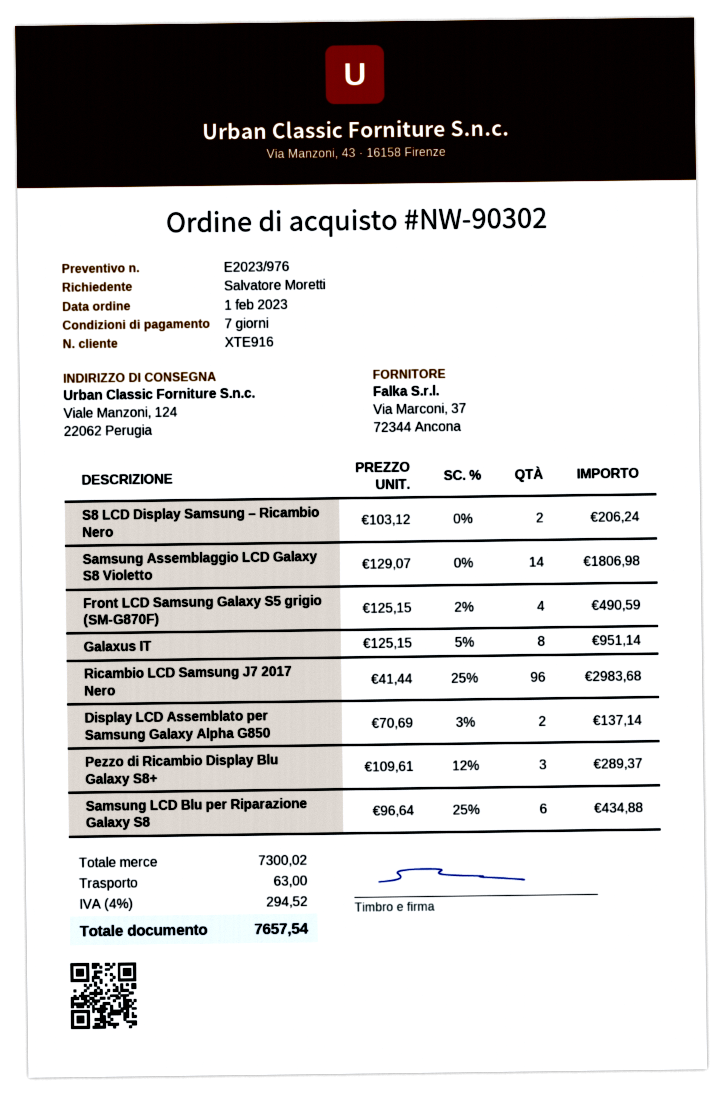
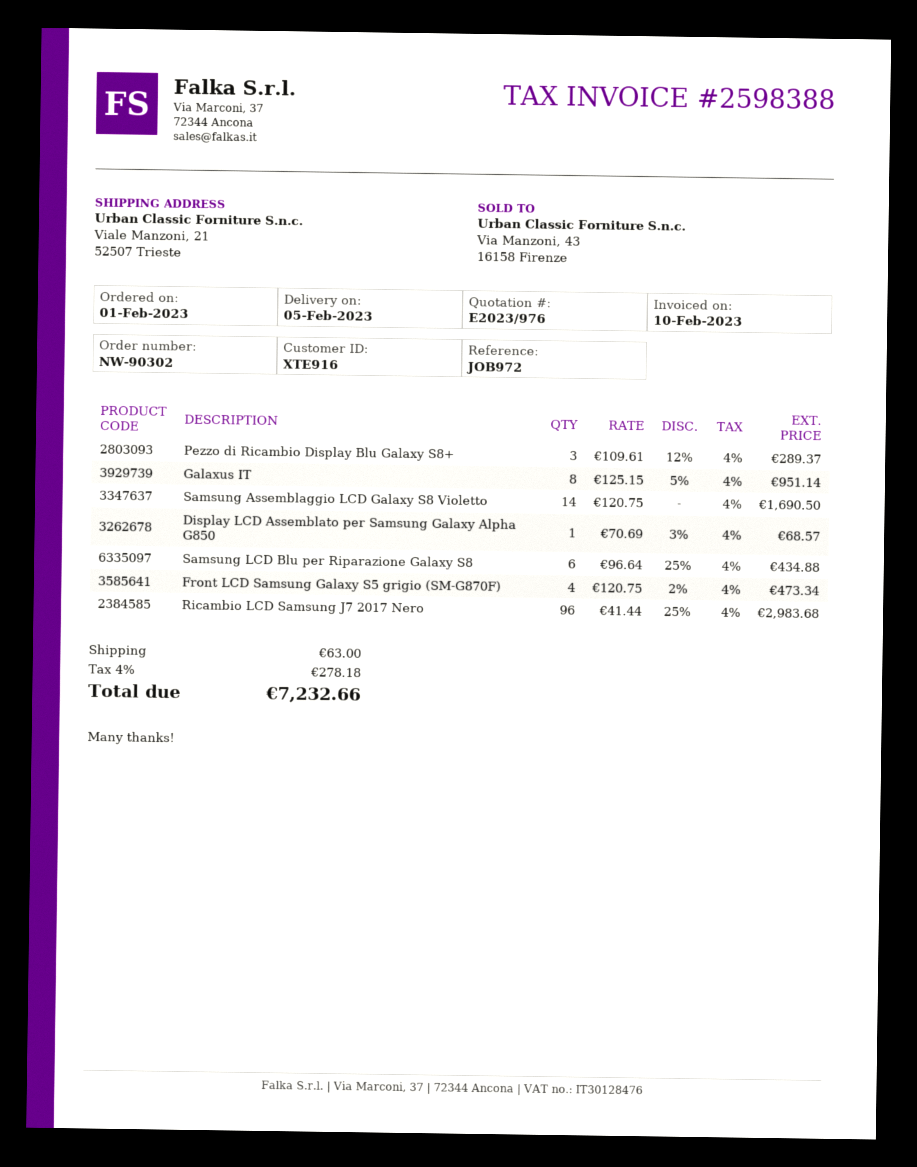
ship to: Viale Manzoni, 124, 22062 Perugia -> Viale Manzoni, 21, 52507 Trieste
S8 LCD Display Samsung – Ricambio Nero: 2 x 103.12 = 206.24 -> none
Samsung Assemblaggio LCD Galaxy S8 Violetto: 14 x 129.07 = 1806.98 -> 14 x 120.75 = 1690.50
Front LCD Samsung Galaxy S5 grigio (SM‑G870F): 4 x 125.15 - 2% = 490.59 -> 4 x 120.75 - 2% = 473.34
Display LCD Assemblato per Samsung Galaxy Alpha G850: 2 x 70.69 - 3% = 137.14 -> 1 x 70.69 - 3% = 68.57
tax: 4% = 294.52 -> 4% = 278.18
total: 7657.54 -> 7232.66

